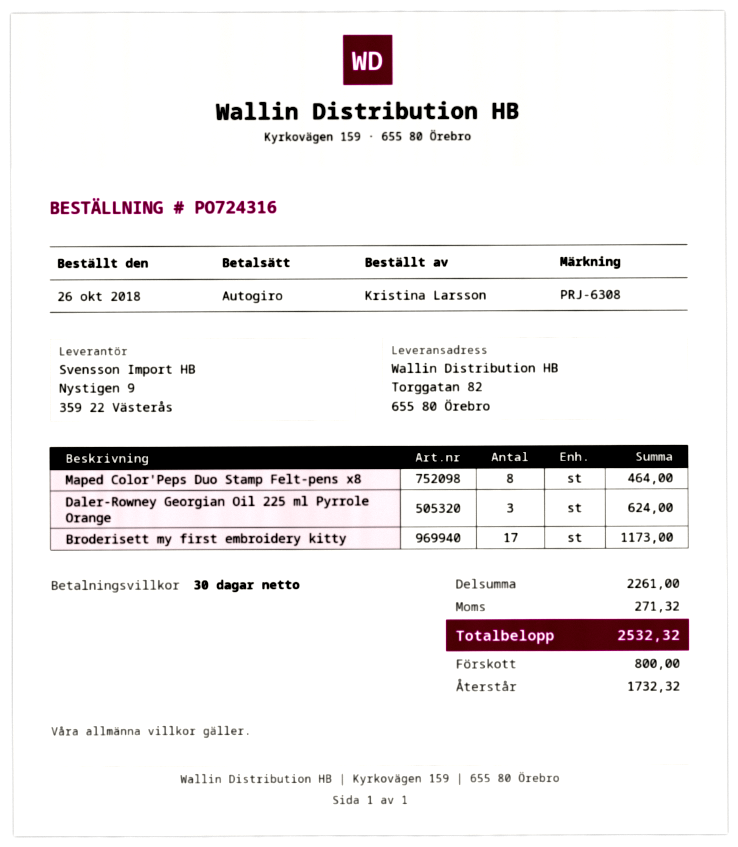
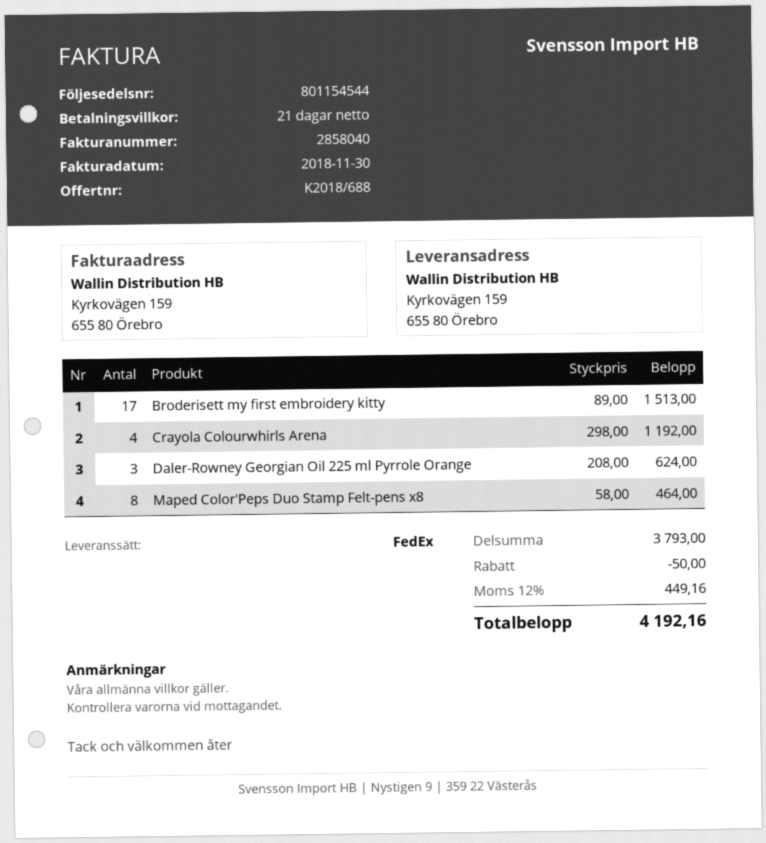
payment terms: 30 days -> 21 days
ship to: Torggatan 82, 655 80 Örebro -> Kyrkovägen 159, 655 80 Örebro
Broderisett my first embroidery kitty: 17 for 1173.00 -> 17 for 1513.00
Crayola Colourwhirls Arena: none -> 4 for 1192.00
subtotal: 2261.00 -> 3793.00
discount: none -> 50.00
tax: 271.32 -> 449.16
total: 2532.32 -> 4192.16

